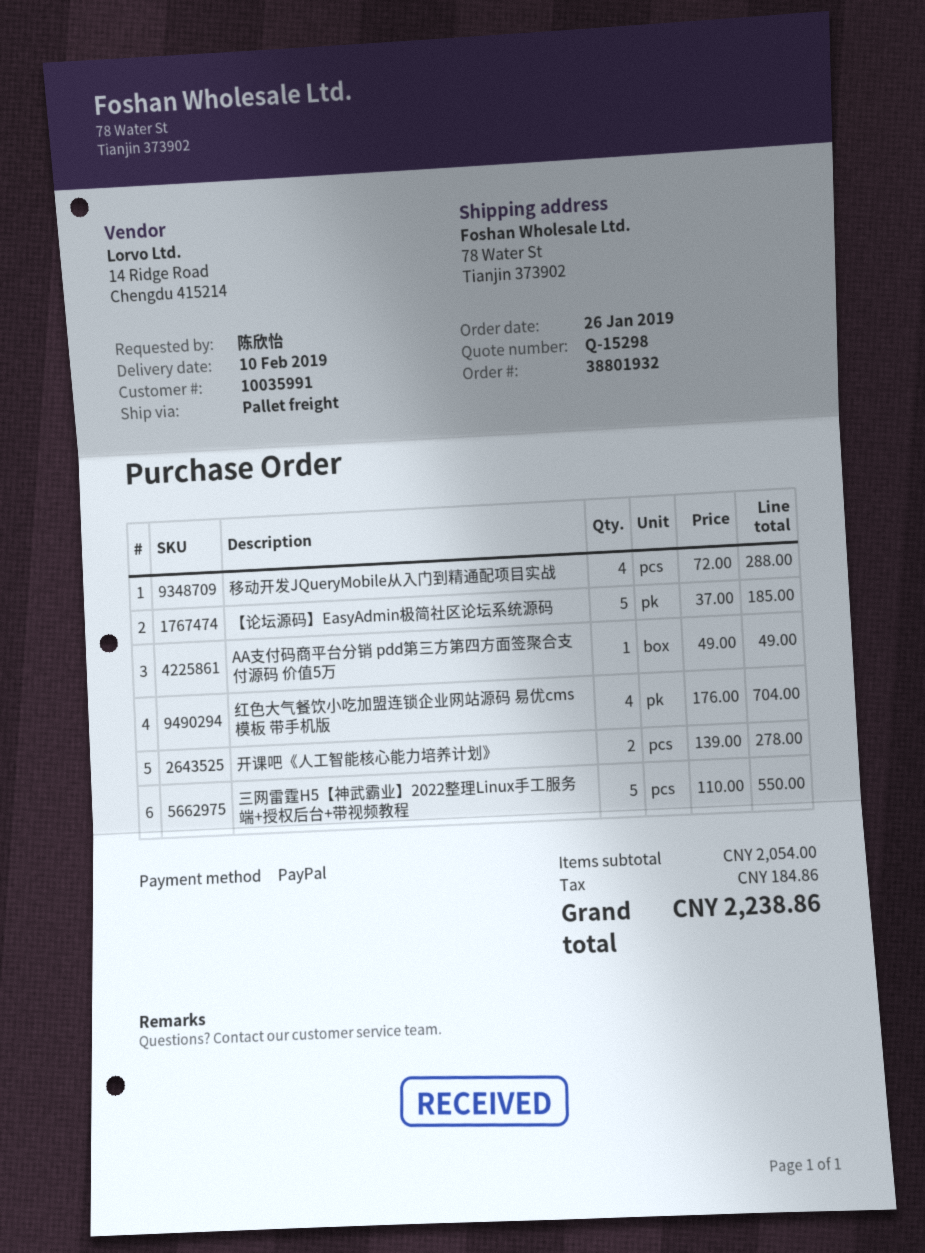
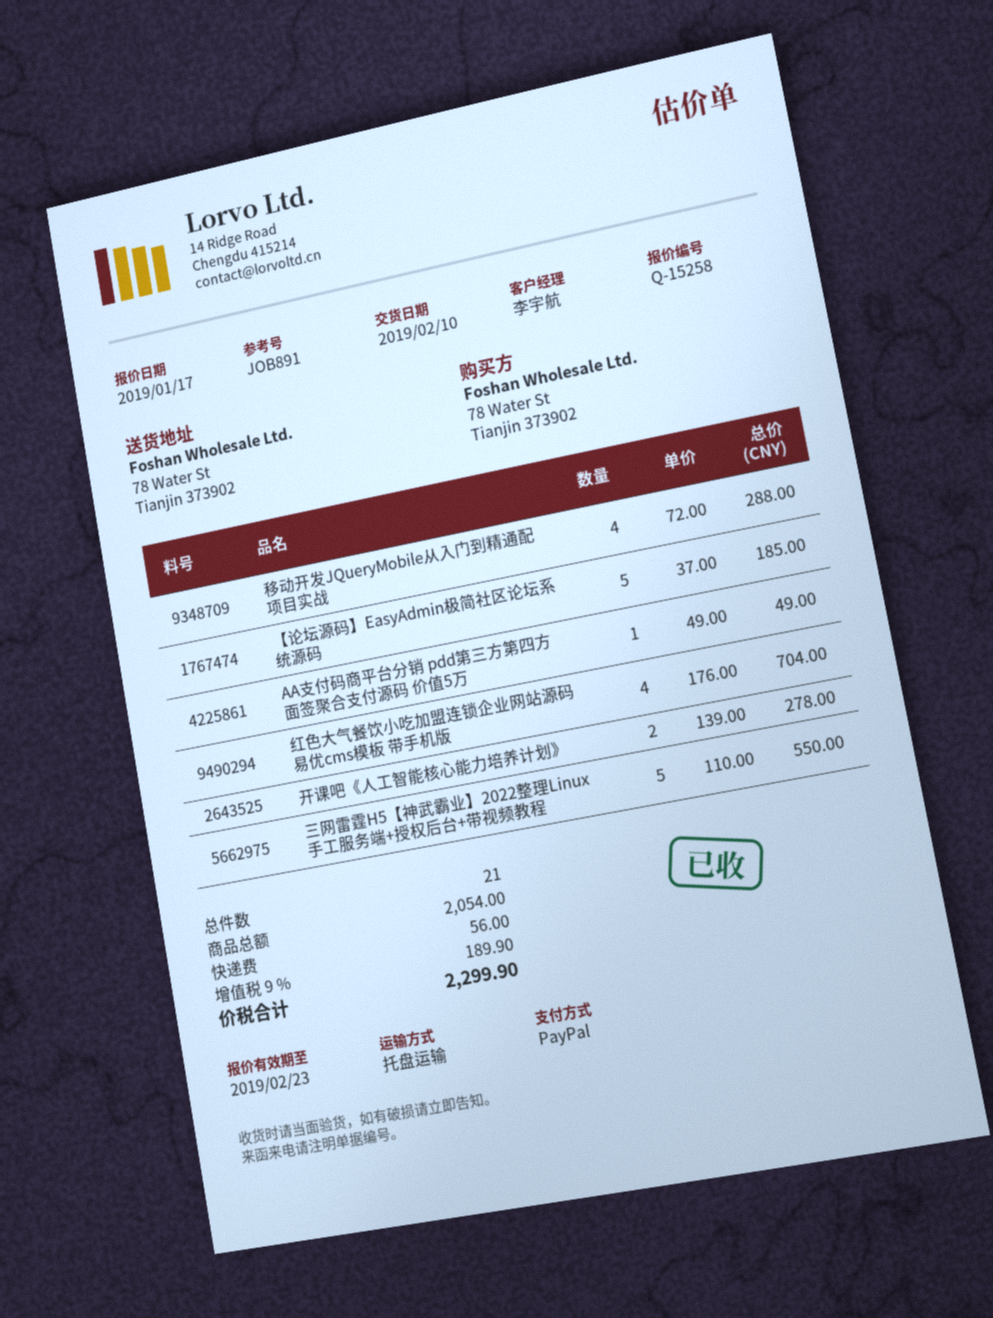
quote number: Q-15298 -> Q-15258
shipping: none -> 56.00
tax: 184.86 -> 189.90
total: 2238.86 -> 2299.90

